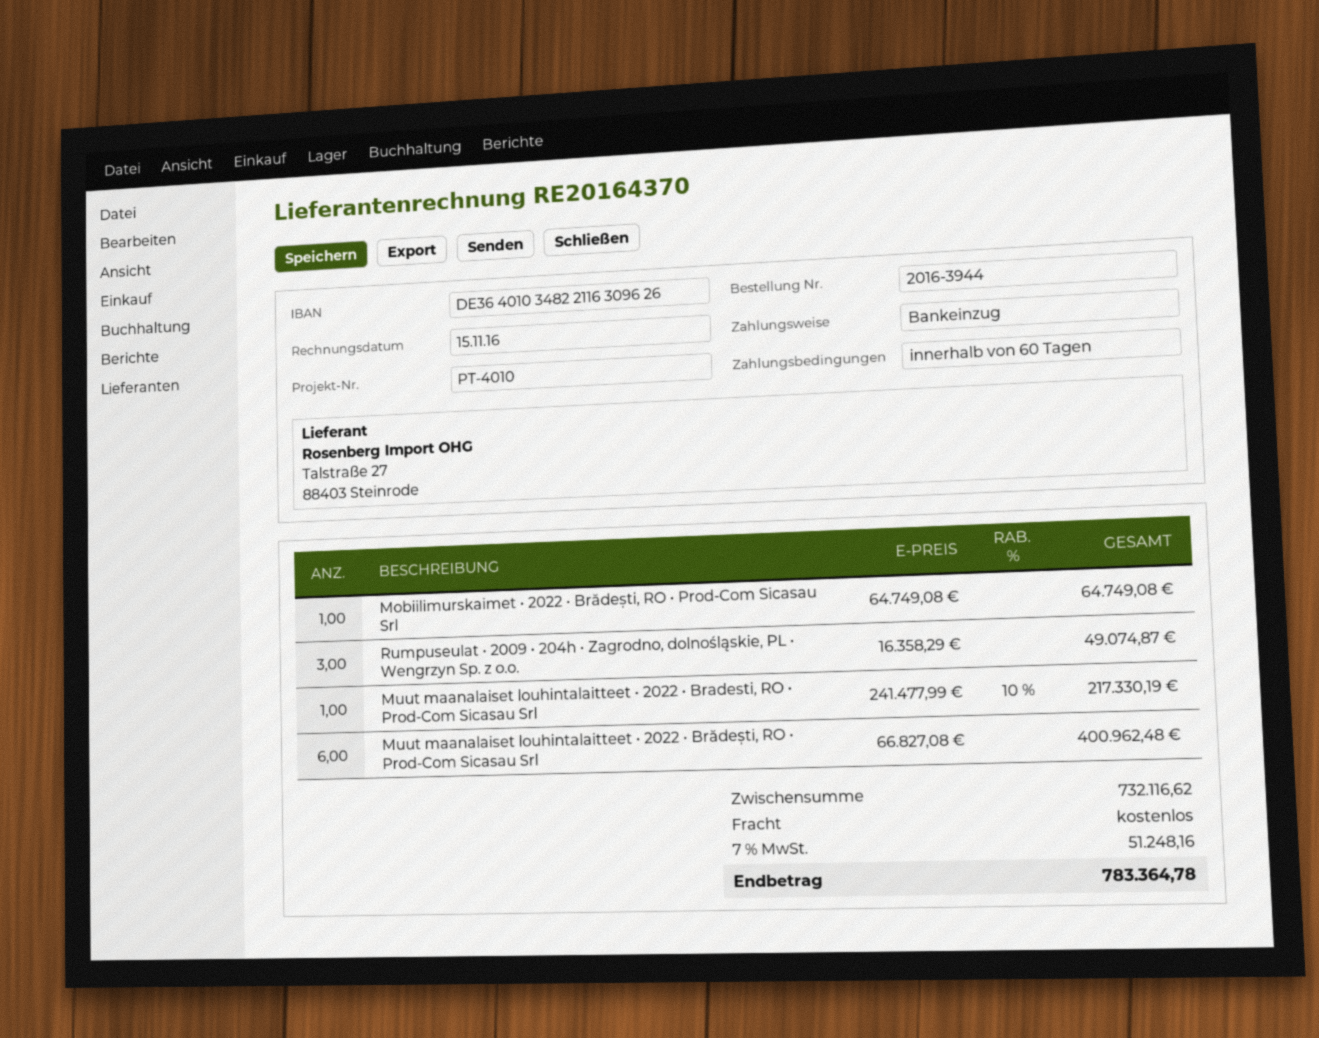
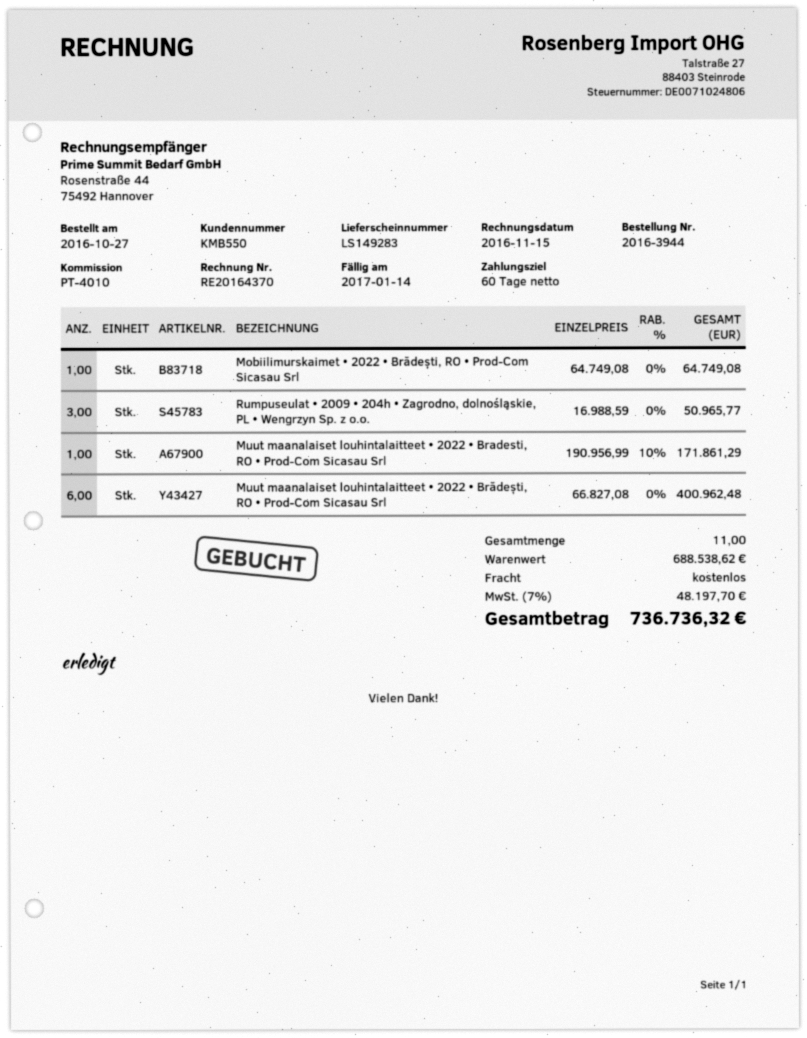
Rumpuseulat • 2009 • 204h • Zagrodno, dolnośląskie, PL • Wengrzyn Sp. z o.o.: 3 x 16358.29 = 49074.87 -> 3 x 16988.59 = 50965.77
Muut maanalaiset louhintalaitteet • 2022 • Bradesti, RO • Prod-Com Sicasau Srl: 1 x 241477.99 - 10% = 217330.19 -> 1 x 190956.99 - 10% = 171861.29
subtotal: 732116.62 -> 688538.62
tax: 7% = 51248.16 -> 7% = 48197.70
total: 783364.78 -> 736736.32

